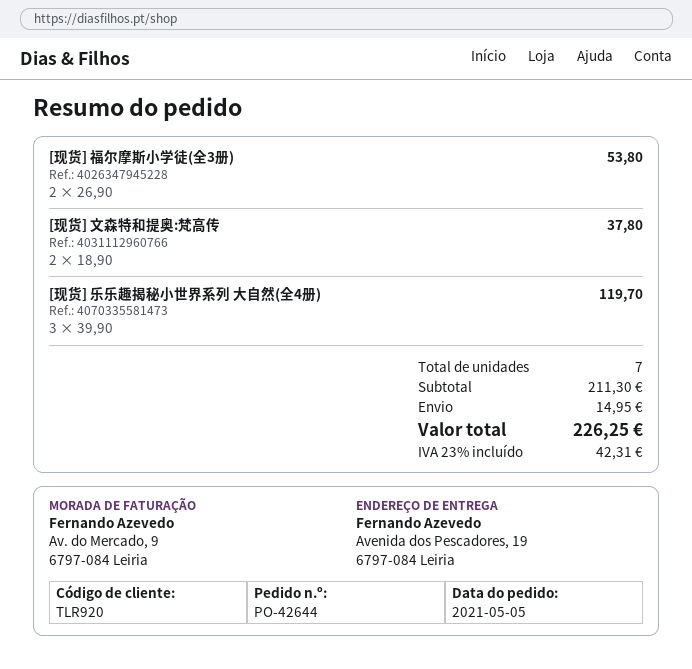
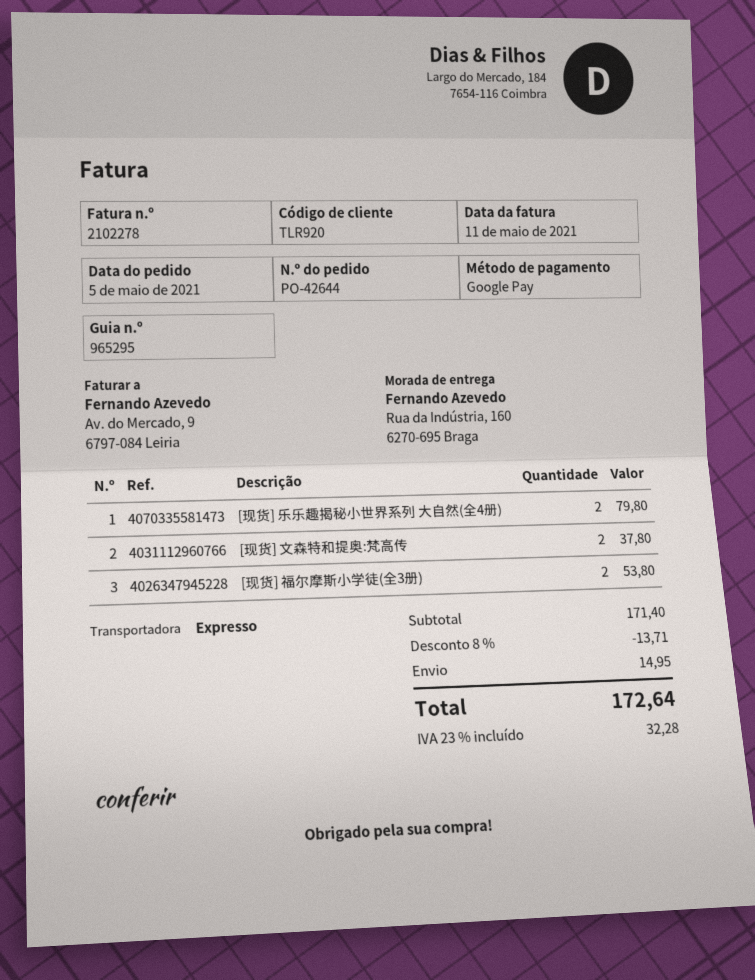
ship to: Avenida dos Pescadores, 19, 6797-084 Leiria -> Rua da Indústria, 160, 6270-695 Braga
[现货] 乐乐趣揭秘小世界系列 大自然(全4册): 3 for 119.70 -> 2 for 79.80
subtotal: 211.30 -> 171.40
discount: none -> 8% = 13.71
tax: 23% = 42.31 -> 23% = 32.28
total: 226.25 -> 172.64

